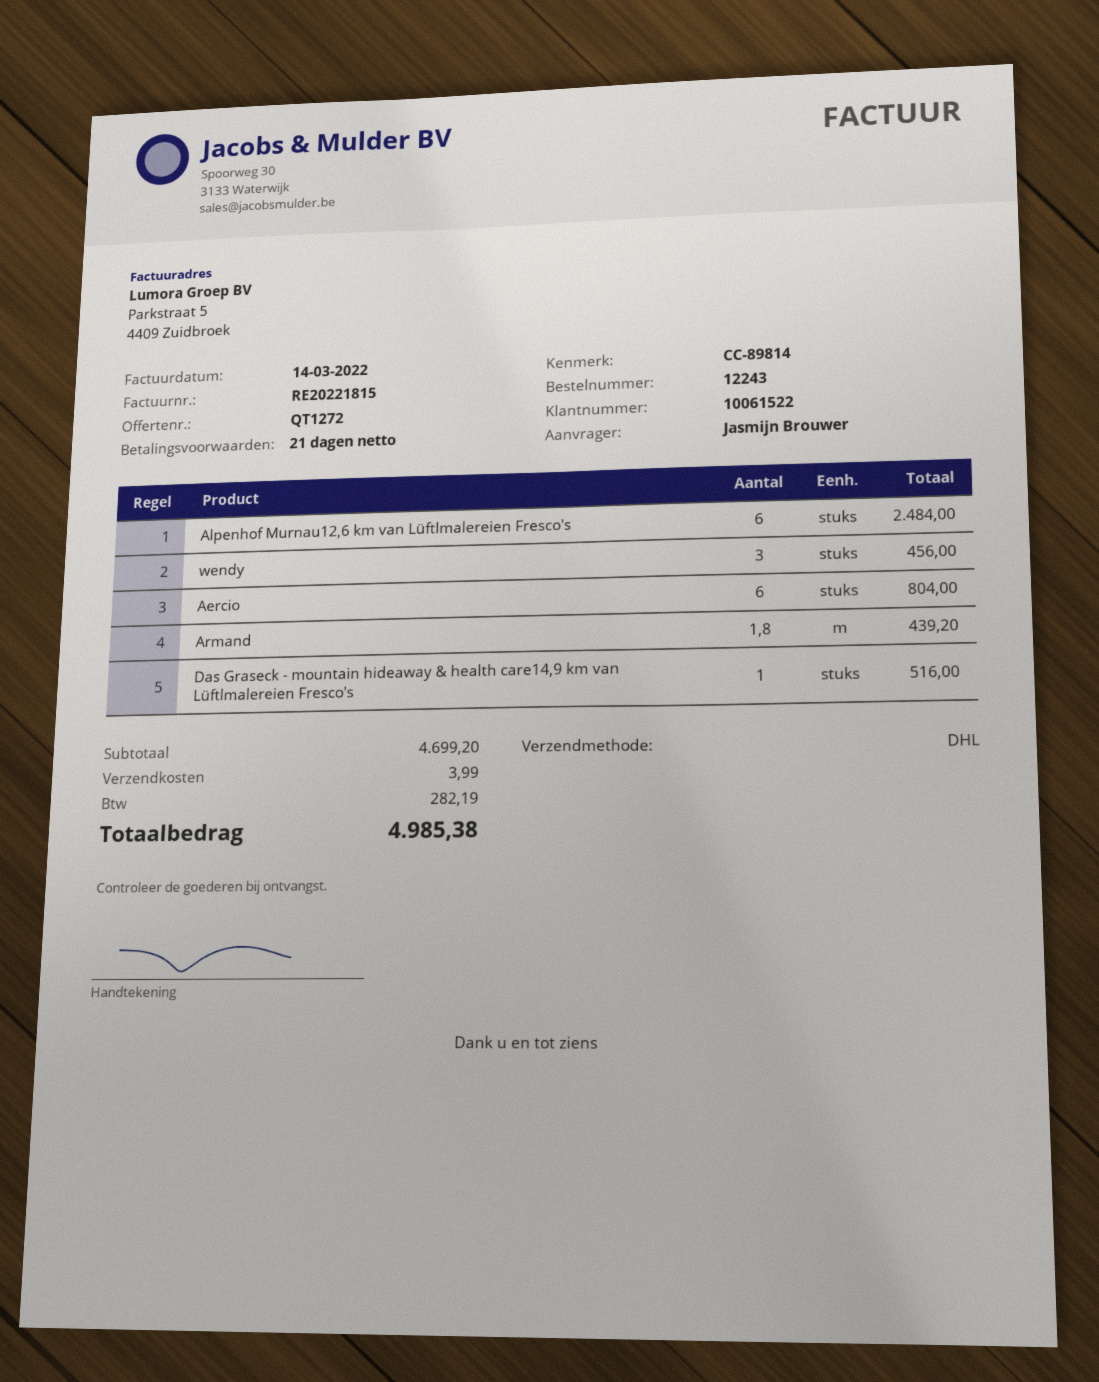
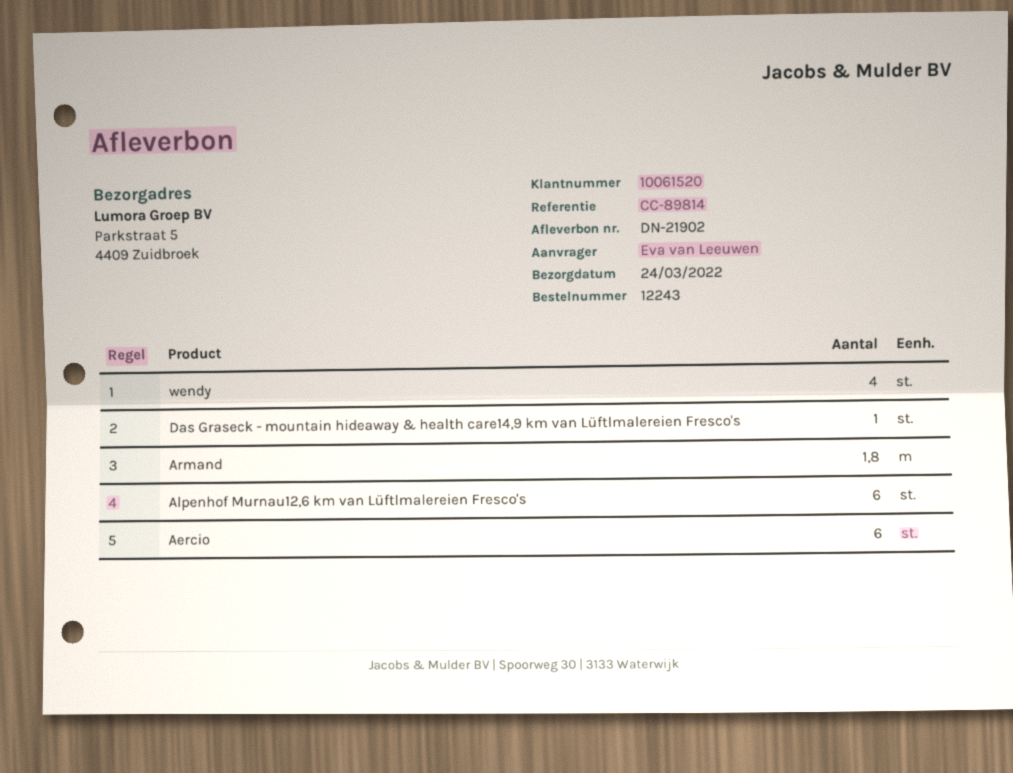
customer number: 10061522 -> 10061520
ordered by: Jasmijn Brouwer -> Eva van Leeuwen
wendy: 3 -> 4

